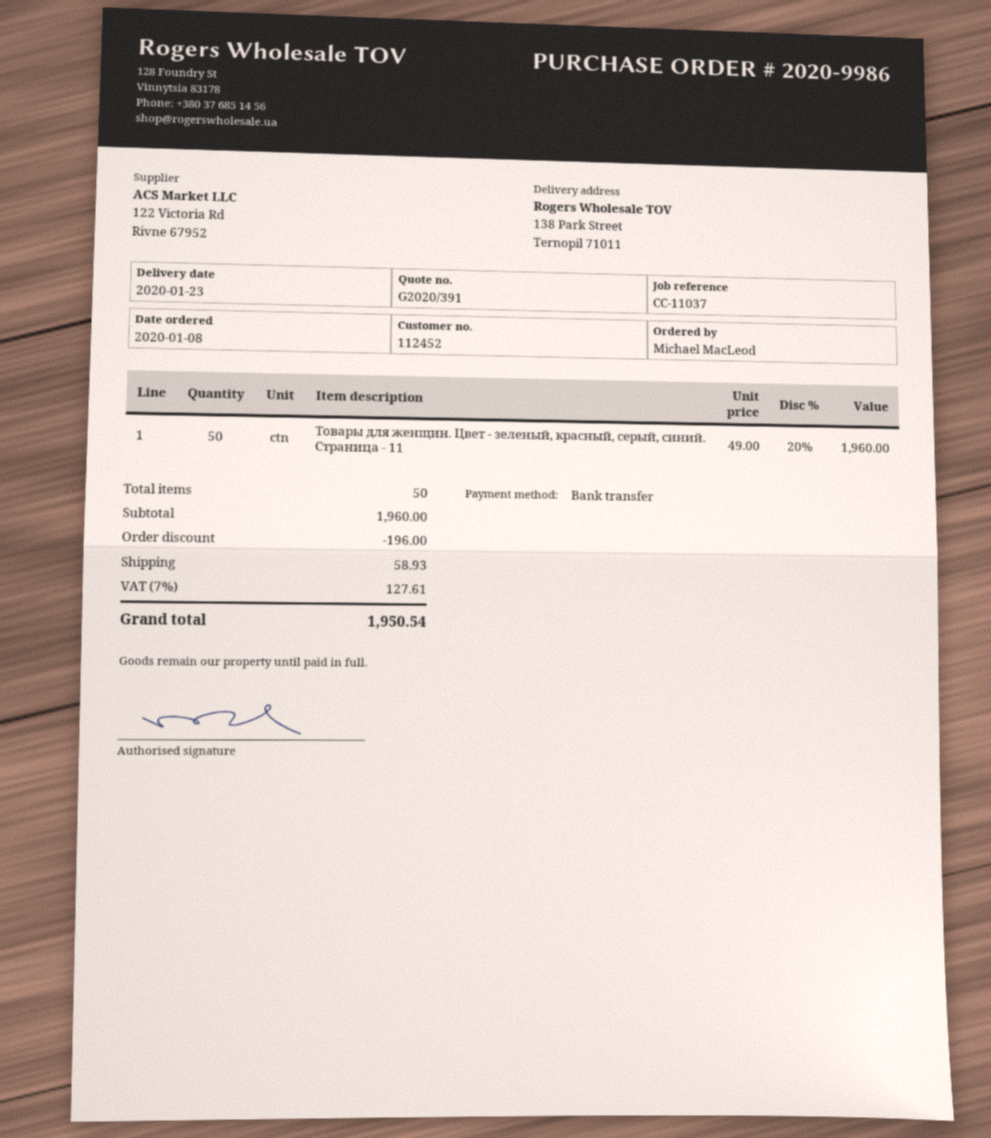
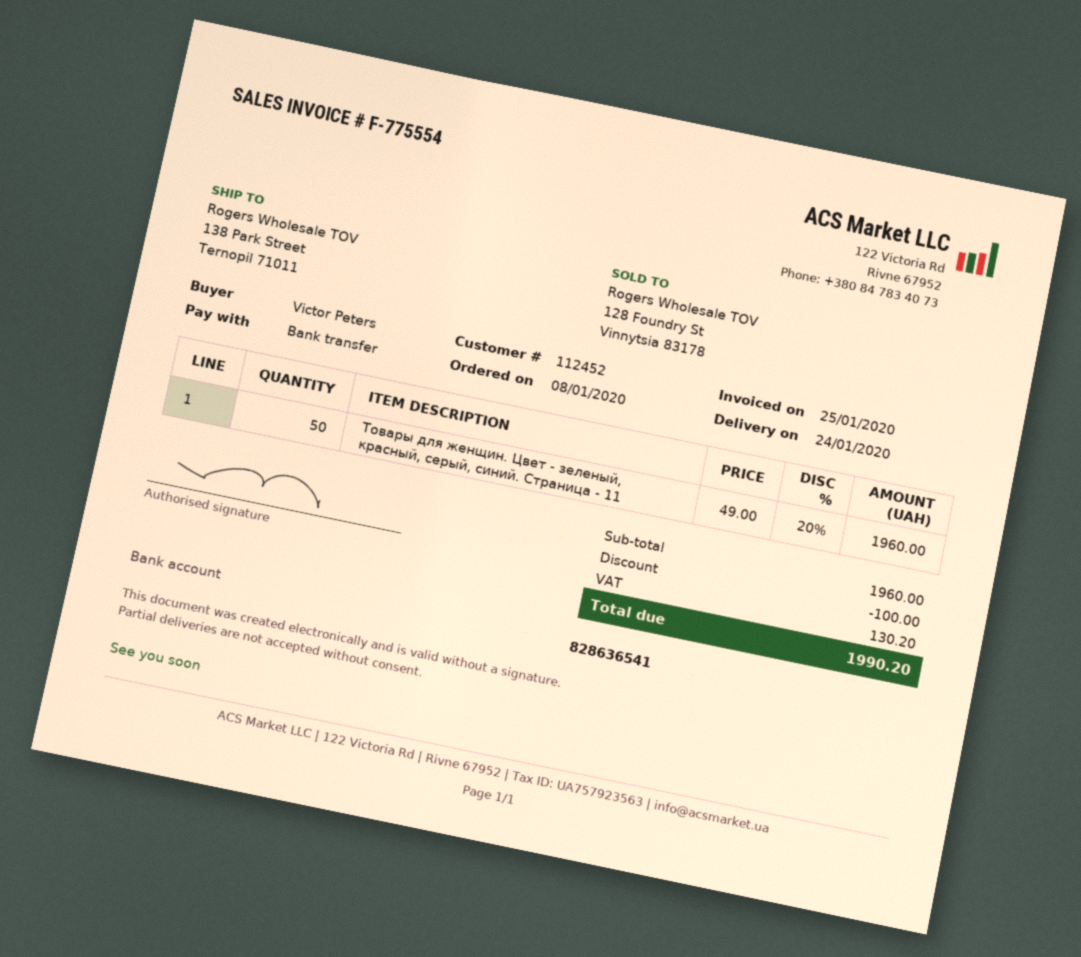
delivery date: 2020-01-23 -> 2020-01-24
ordered by: Michael MacLeod -> Victor Peters
discount: 196.00 -> 100.00
shipping: 58.93 -> none
tax: 127.61 -> 130.20
total: 1950.54 -> 1990.20

